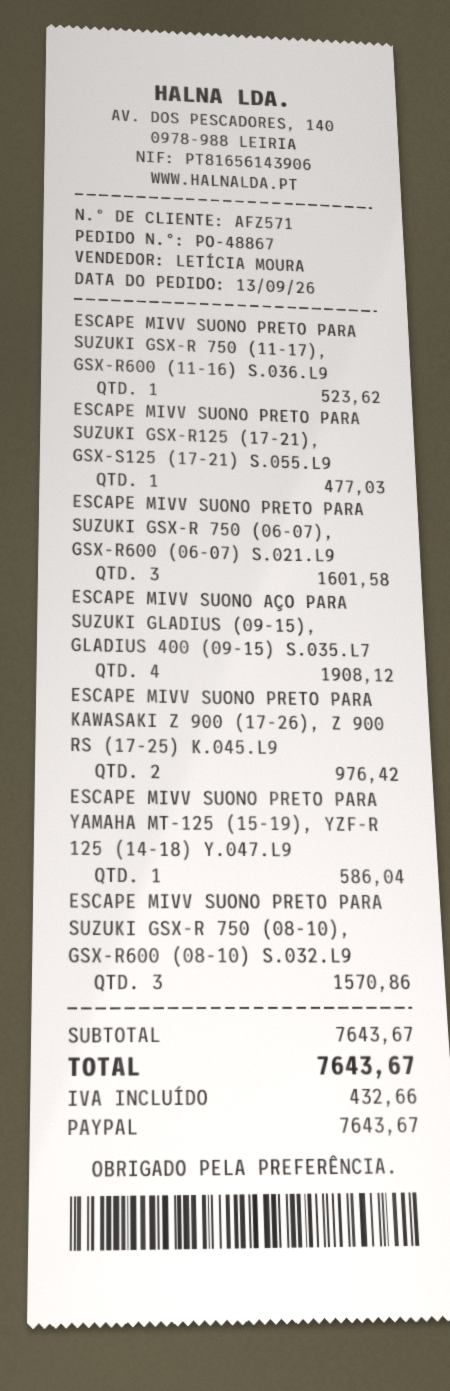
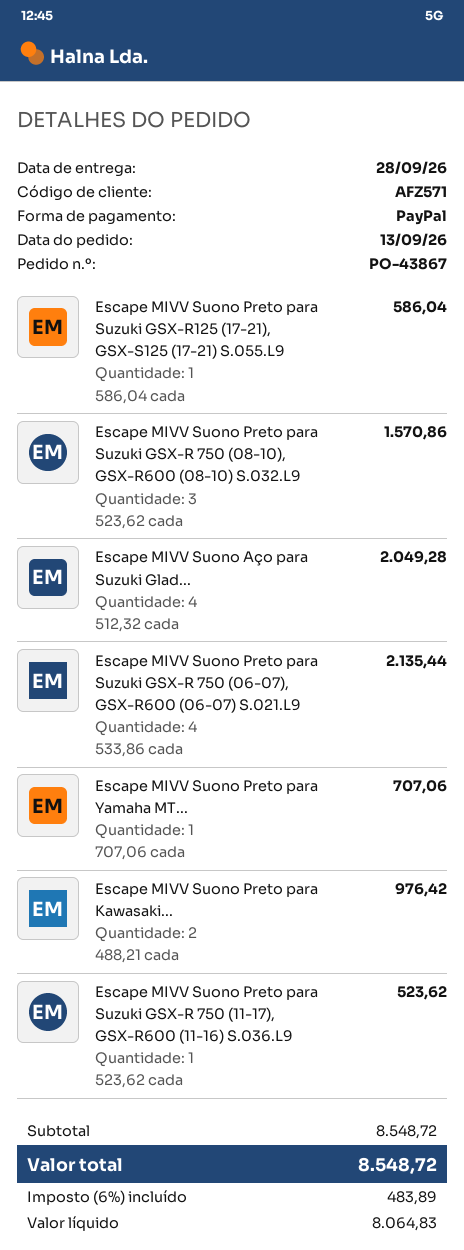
order number: PO-48867 -> PO-43867
ESCAPE MIVV SUONO PRETO PARA SUZUKI GSX-R125 (17-21), GSX-S125 (17-21) S.055.L9: 1 for 477.03 -> 1 for 586.04
ESCAPE MIVV SUONO PRETO PARA SUZUKI GSX-R 750 (06-07), GSX-R600 (06-07) S.021.L9: 3 for 1601.58 -> 4 for 2135.44
ESCAPE MIVV SUONO AÇO PARA SUZUKI GLADIUS (09-15), GLADIUS 400 (09-15) S.035.L7: 4 for 1908.12 -> 4 for 2049.28
ESCAPE MIVV SUONO PRETO PARA YAMAHA MT-125 (15-19), YZF-R 125 (14-18) Y.047.L9: 1 for 586.04 -> 1 for 707.06
subtotal: 7643.67 -> 8548.72
tax: 432.66 -> 483.89
total: 7643.67 -> 8548.72

